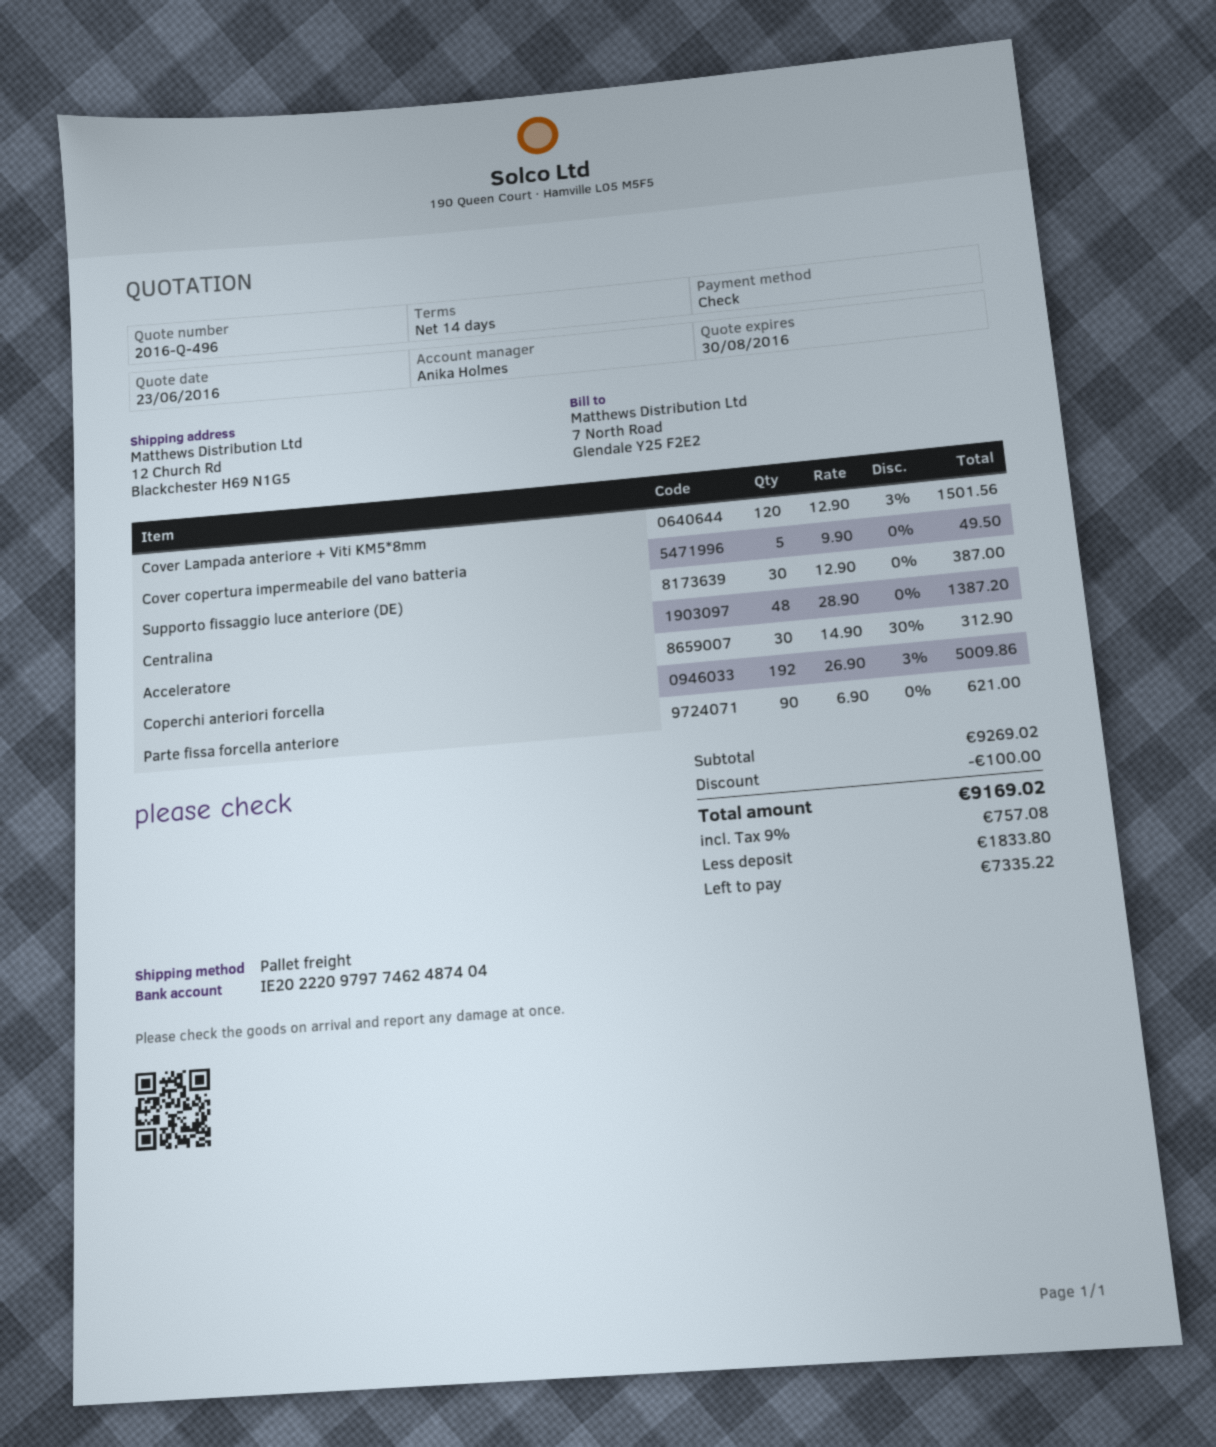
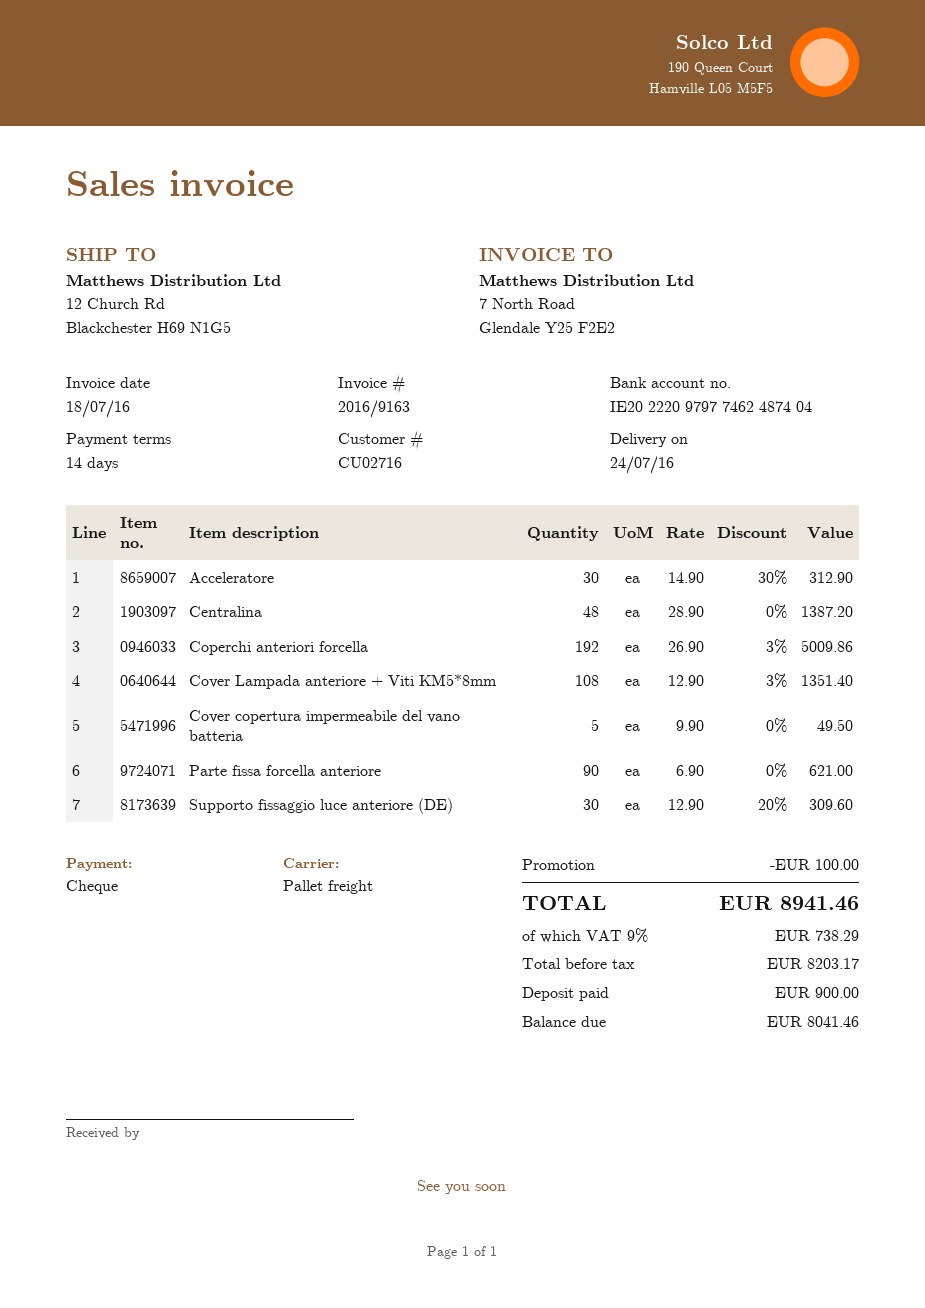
Cover Lampada anteriore + Viti KM5*8mm: 120 x 12.90 - 3% = 1501.56 -> 108 x 12.90 - 3% = 1351.40
Supporto fissaggio luce anteriore (DE): 30 x 12.90 = 387.00 -> 30 x 12.90 - 20% = 309.60
tax: 9% = 757.08 -> 9% = 738.29
total: 9169.02 -> 8941.46
deposit: 1833.80 -> 900.00
balance: 7335.22 -> 8041.46

